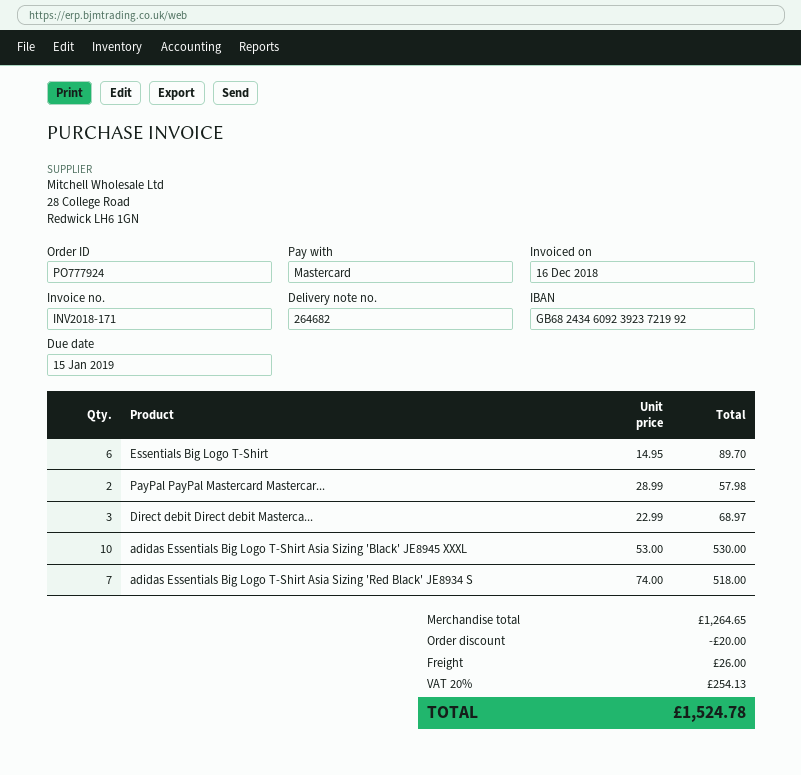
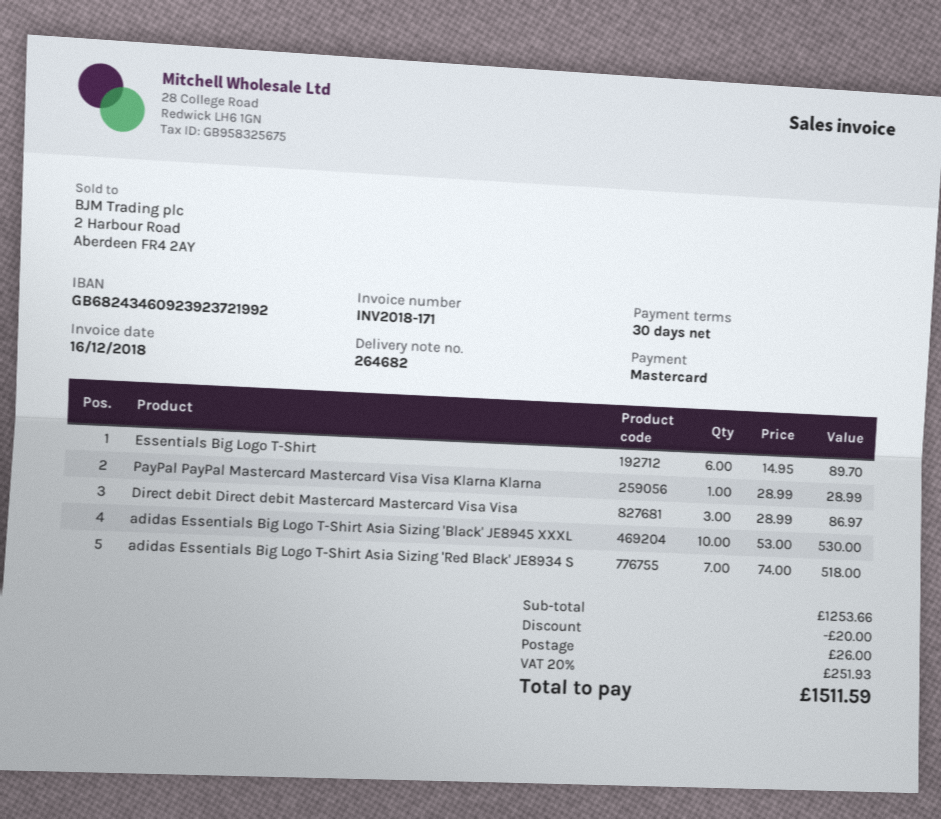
PayPal PayPal Mastercard Mastercar...: 2 x 28.99 = 57.98 -> 1 x 28.99 = 28.99
Direct debit Direct debit Masterca...: 3 x 22.99 = 68.97 -> 3 x 28.99 = 86.97
subtotal: 1264.65 -> 1253.66
tax: 20% = 254.13 -> 20% = 251.93
total: 1524.78 -> 1511.59

